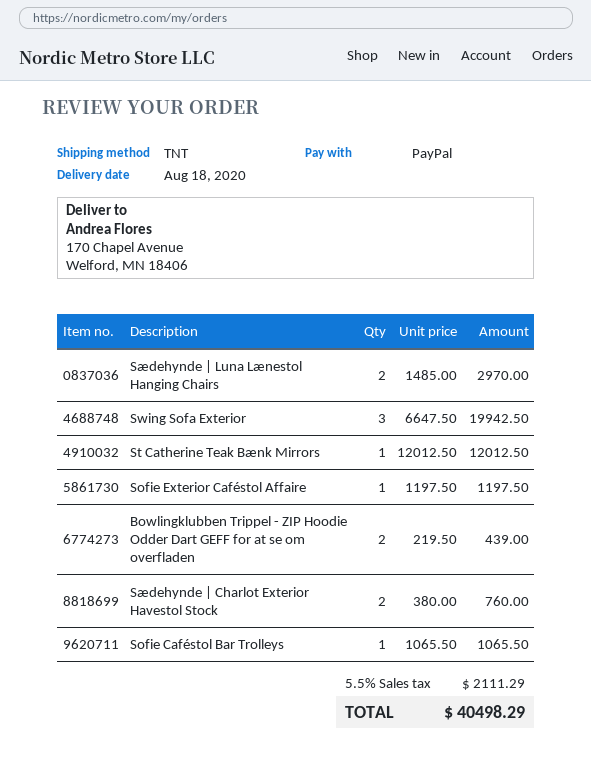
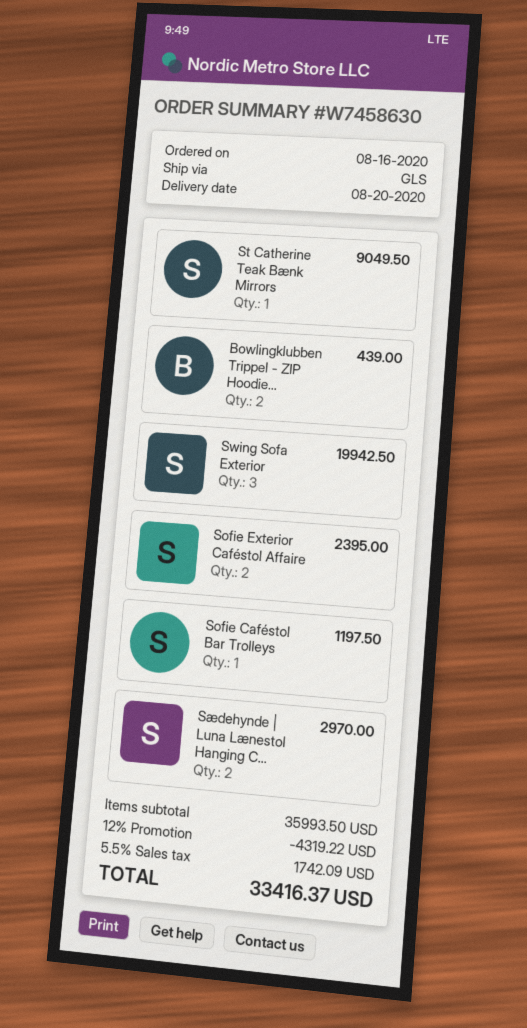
delivery date: 2020-08-18 -> 2020-08-20
shipping method: TNT -> GLS
St Catherine Teak Bænk Mirrors: 1 for 12012.50 -> 1 for 9049.50
Sofie Exterior Caféstol Affaire: 1 for 1197.50 -> 2 for 2395.00
Sædehynde | Charlot Exterior Havestol Stock: 2 for 760.00 -> none
Sofie Caféstol Bar Trolleys: 1 for 1065.50 -> 1 for 1197.50
discount: none -> 12% = 4319.22
tax: 5.5% = 2111.29 -> 5.5% = 1742.09
total: 40498.29 -> 33416.37

